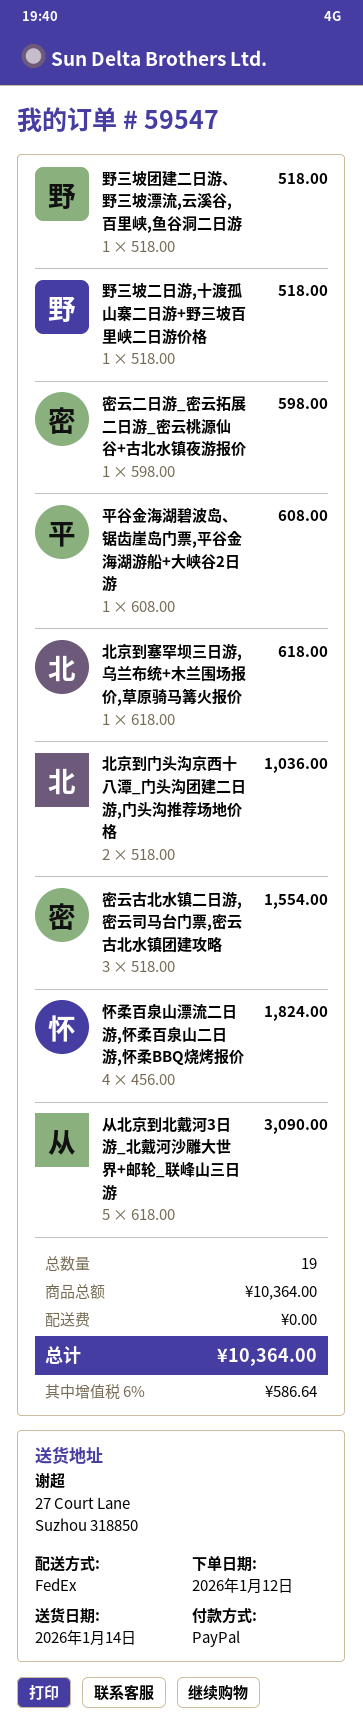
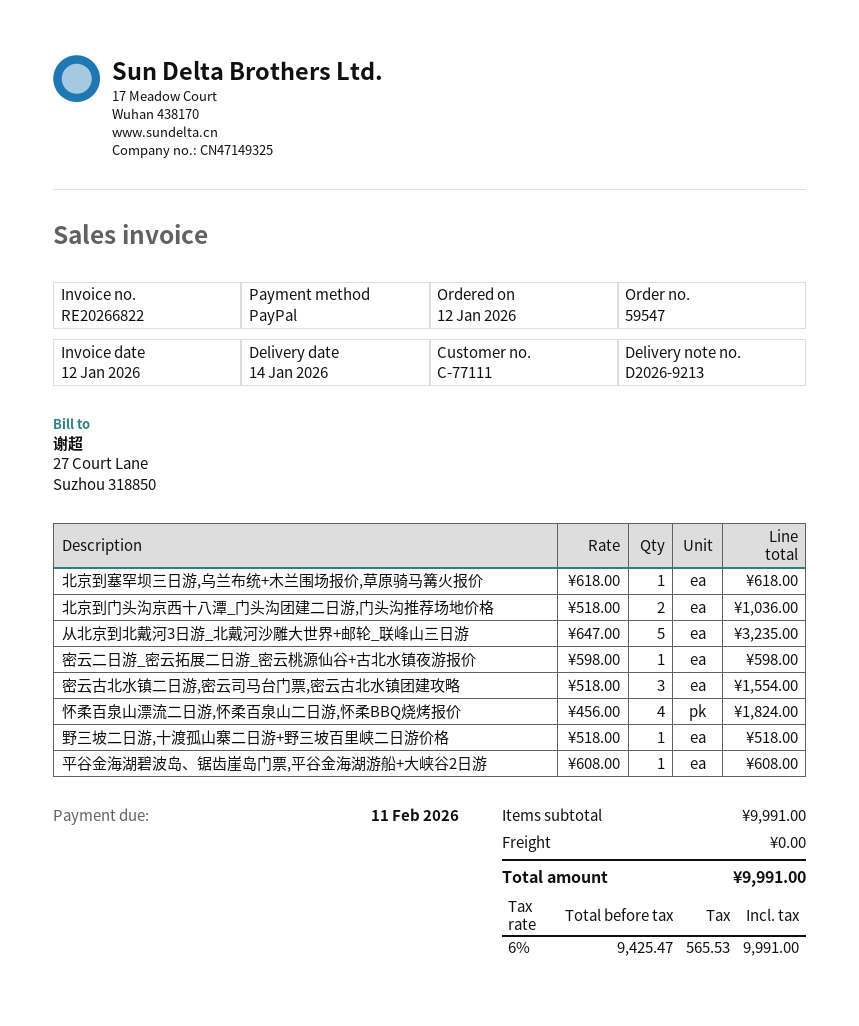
野三坡团建二日游、野三坡漂流,云溪谷,百里峡,鱼谷洞二日游: 1 x 518.00 = 518.00 -> none
从北京到北戴河3日游_北戴河沙雕大世界+邮轮_联峰山三日游: 5 x 618.00 = 3090.00 -> 5 x 647.00 = 3235.00
subtotal: 10364.00 -> 9991.00
tax: 6% = 586.64 -> 6% = 565.53
total: 10364.00 -> 9991.00

